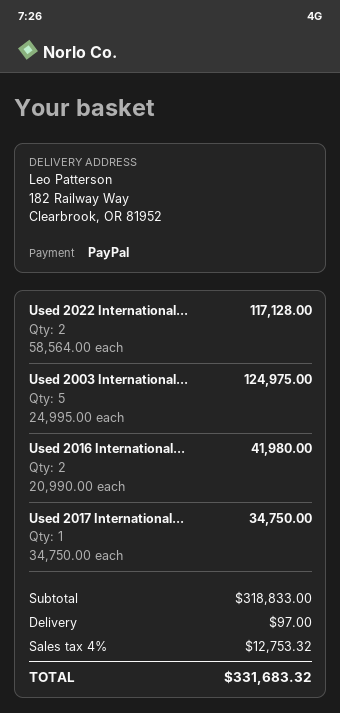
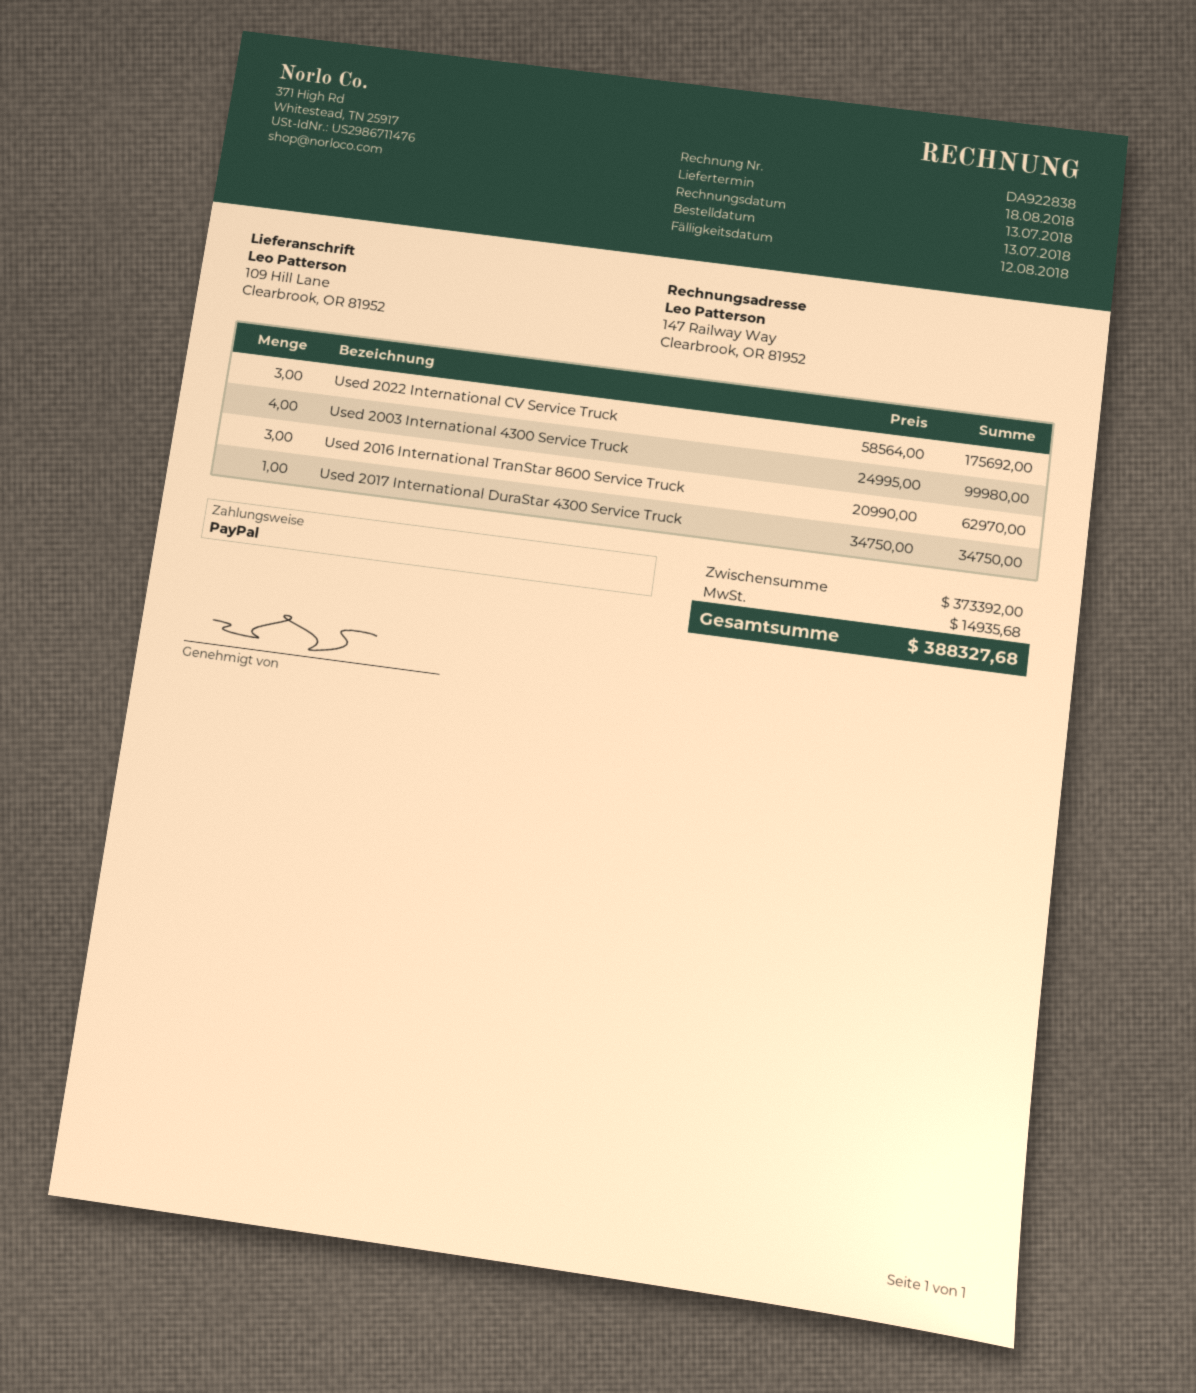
ship to: 182 Railway Way, Clearbrook, OR 81952 -> 109 Hill Lane, Clearbrook, OR 81952
Used 2022 International...: 2 x 58564.00 = 117128.00 -> 3 x 58564.00 = 175692.00
Used 2003 International...: 5 x 24995.00 = 124975.00 -> 4 x 24995.00 = 99980.00
Used 2016 International...: 2 x 20990.00 = 41980.00 -> 3 x 20990.00 = 62970.00
subtotal: 318833.00 -> 373392.00
shipping: 97.00 -> none
tax: 12753.32 -> 14935.68
total: 331683.32 -> 388327.68

